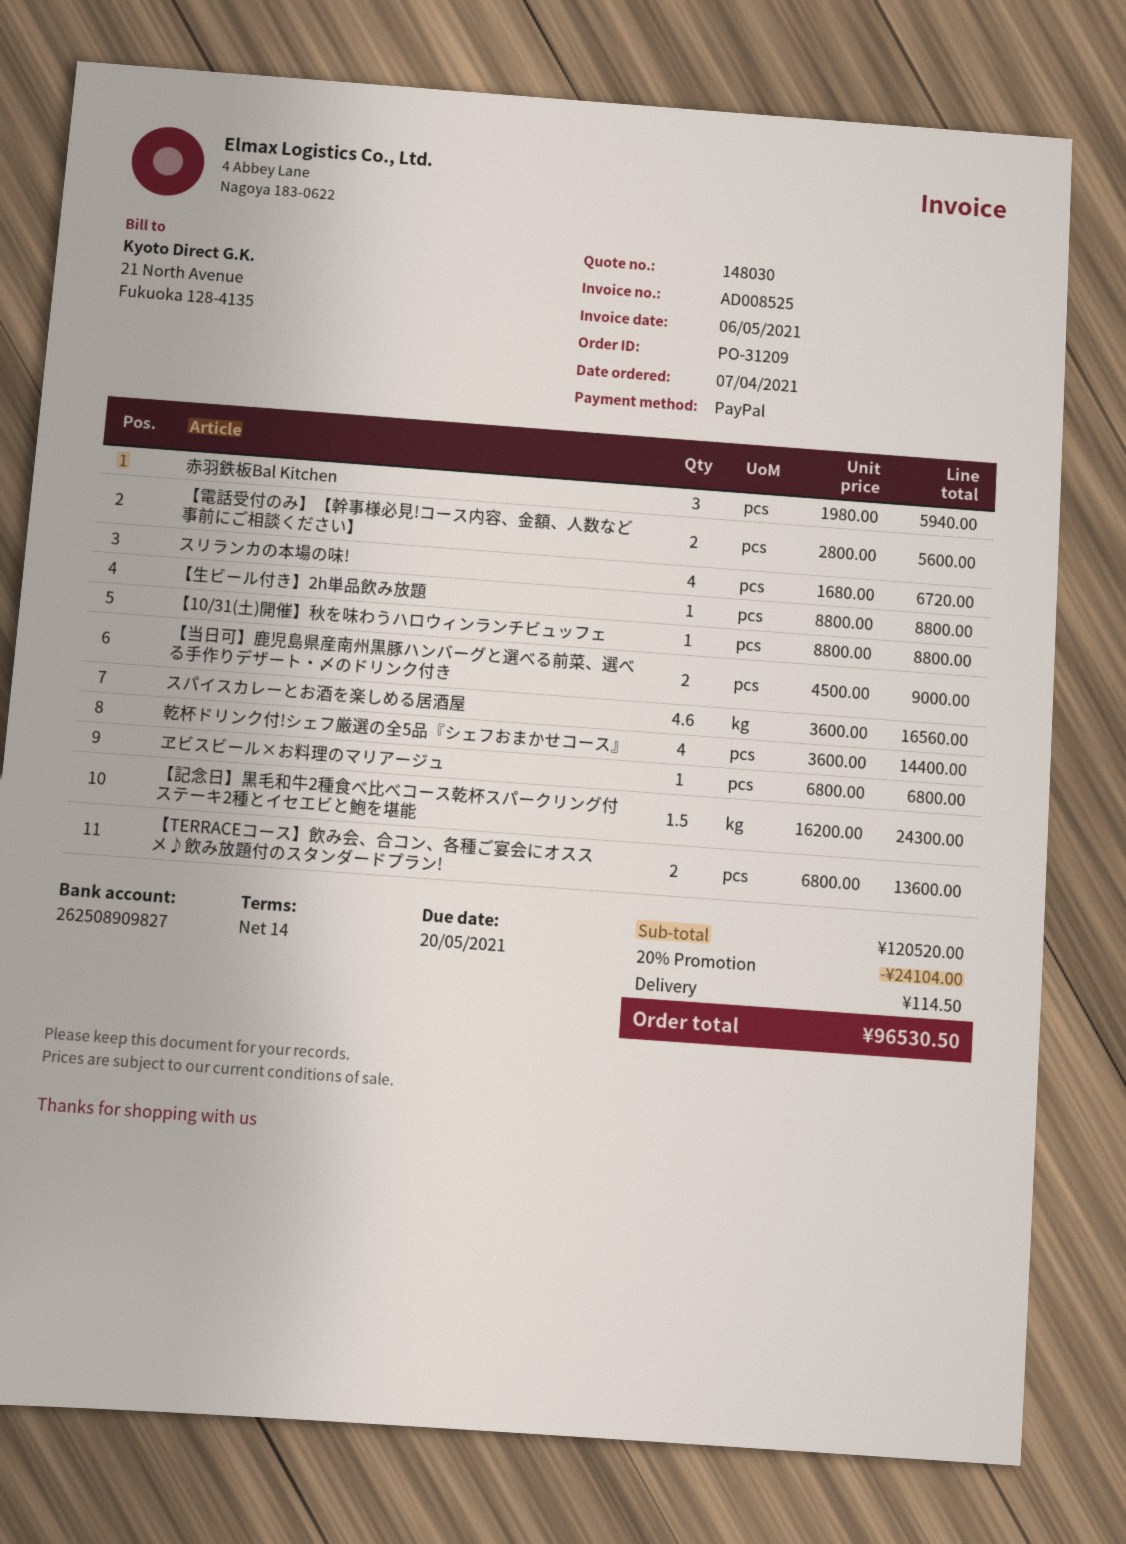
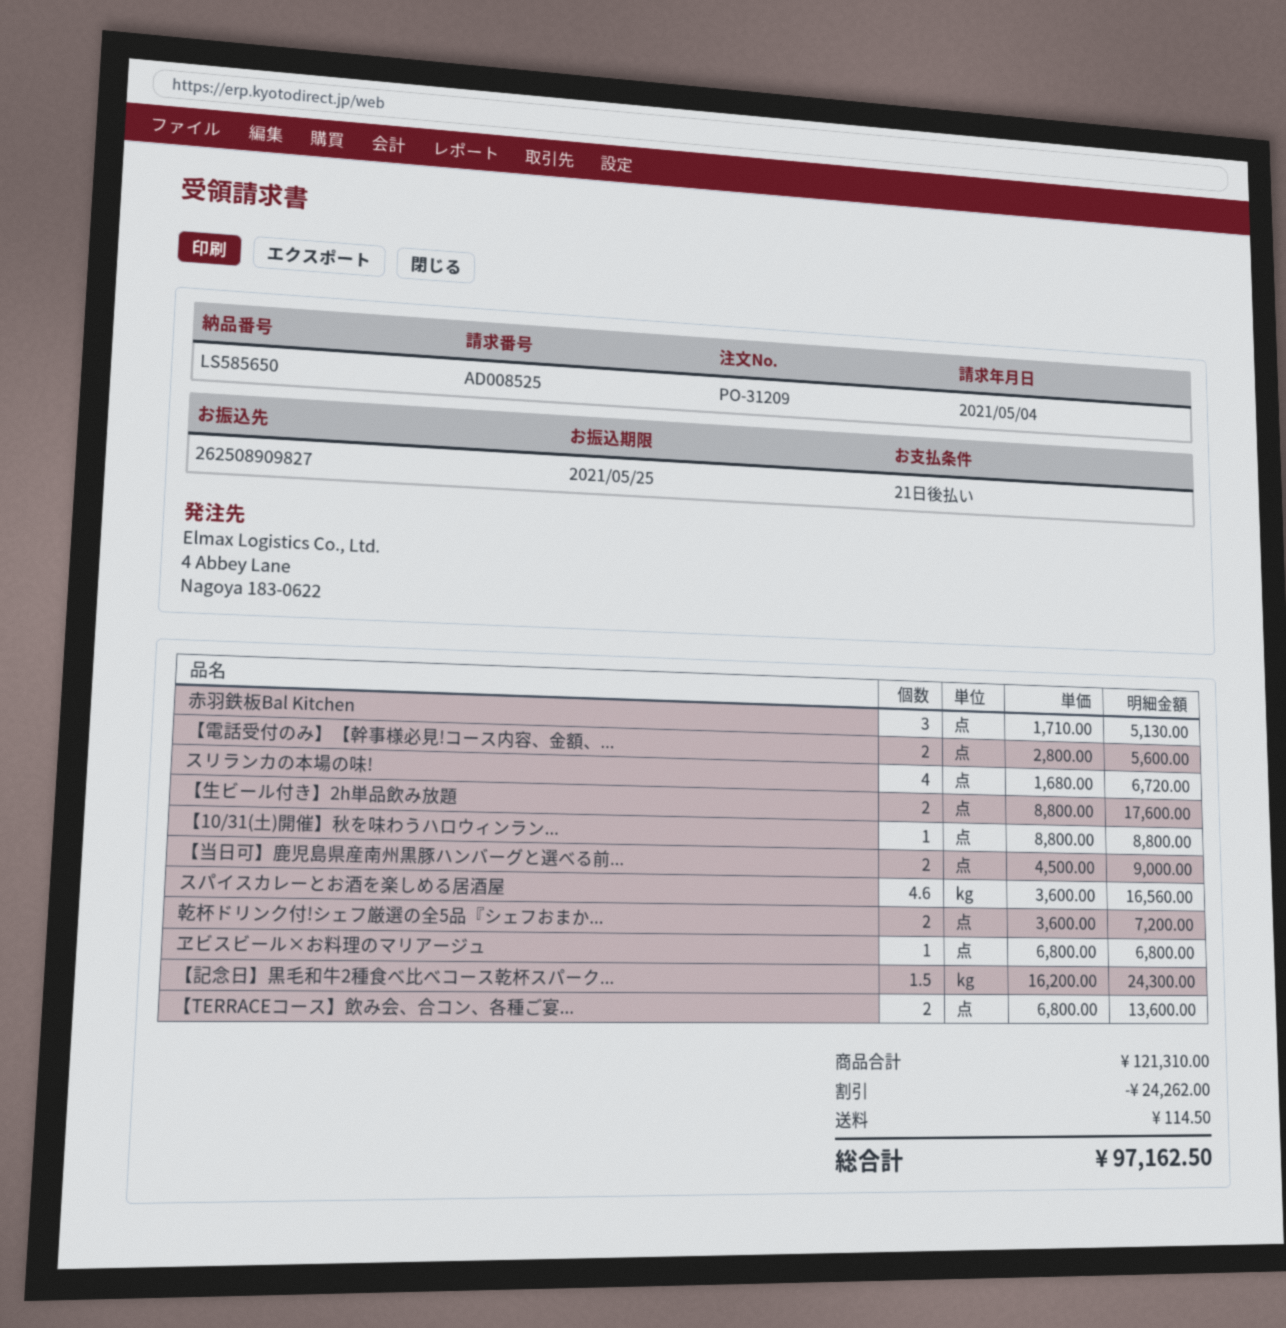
invoice date: 2021-05-06 -> 2021-05-04
payment terms: 14 days -> 21 days
due date: 2021-05-20 -> 2021-05-25
赤羽鉄板Bal Kitchen: 3 x 1980.00 = 5940.00 -> 3 x 1710.00 = 5130.00
【生ビール付き】2h単品飲み放題: 1 x 8800.00 = 8800.00 -> 2 x 8800.00 = 17600.00
乾杯ドリンク付!シェフ厳選の全5品『シェフおまかせコース』: 4 x 3600.00 = 14400.00 -> 2 x 3600.00 = 7200.00
subtotal: 120520.00 -> 121310.00
discount: 24104.00 -> 24262.00
total: 96530.50 -> 97162.50

